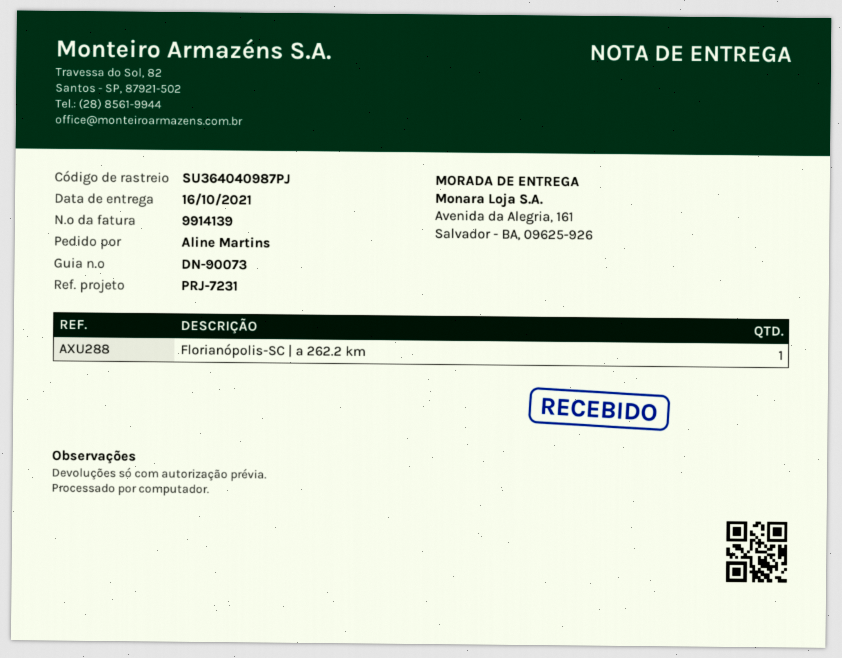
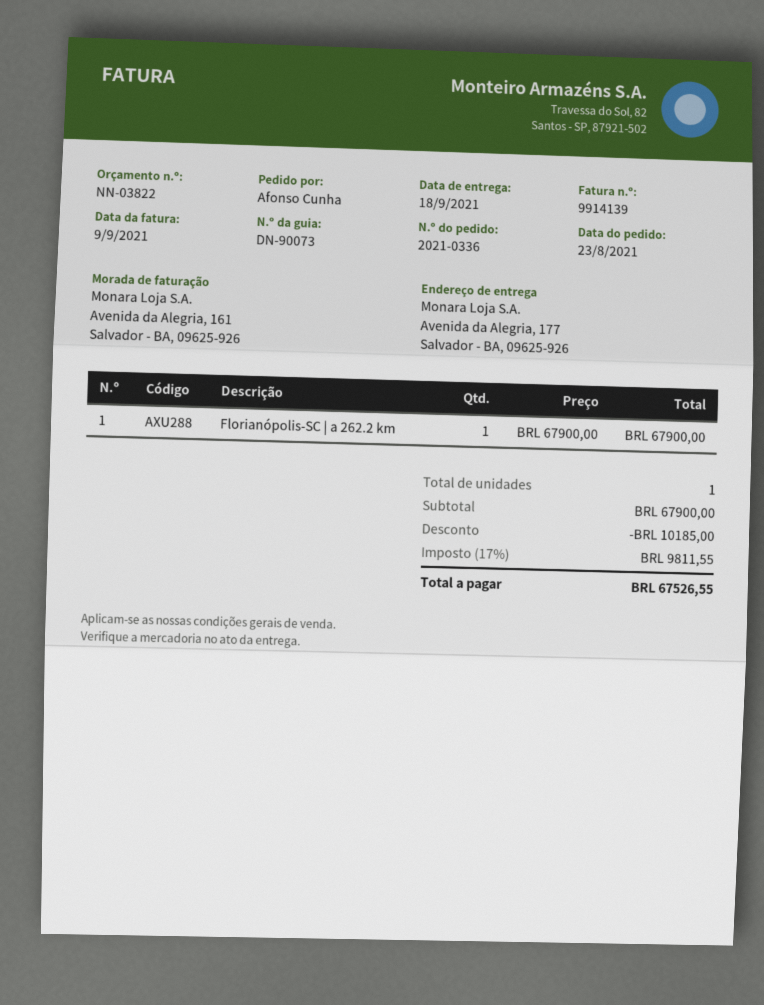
delivery date: 2021-10-16 -> 2021-09-18
ordered by: Aline Martins -> Afonso Cunha
ship to: Avenida da Alegria, 161, Salvador - BA, 09625-926 -> Avenida da Alegria, 177, Salvador - BA, 09625-926

